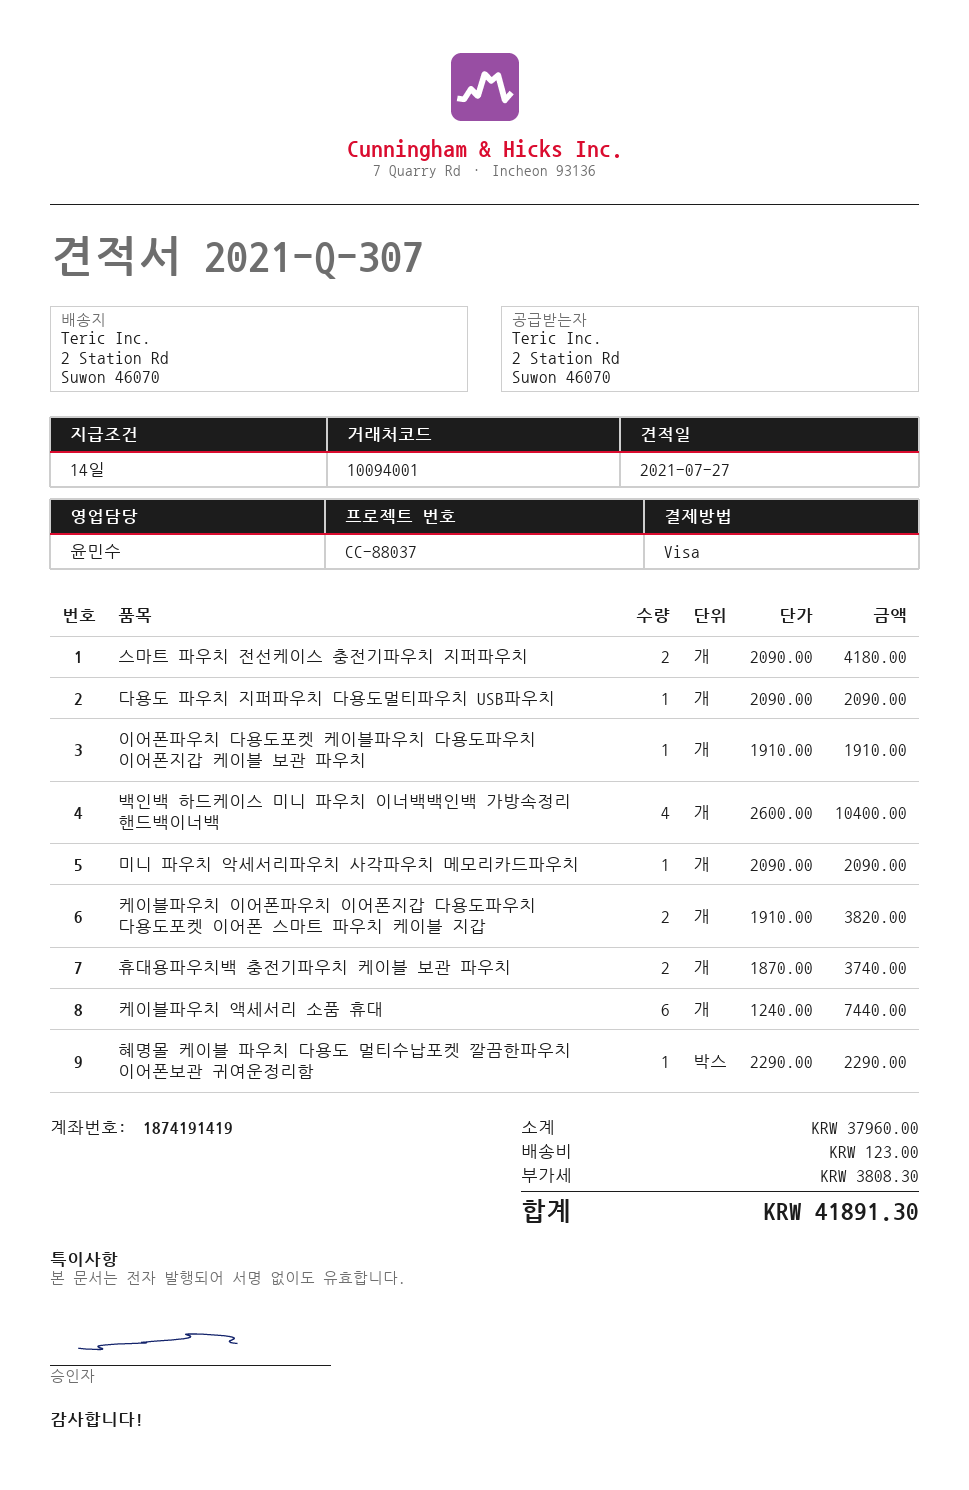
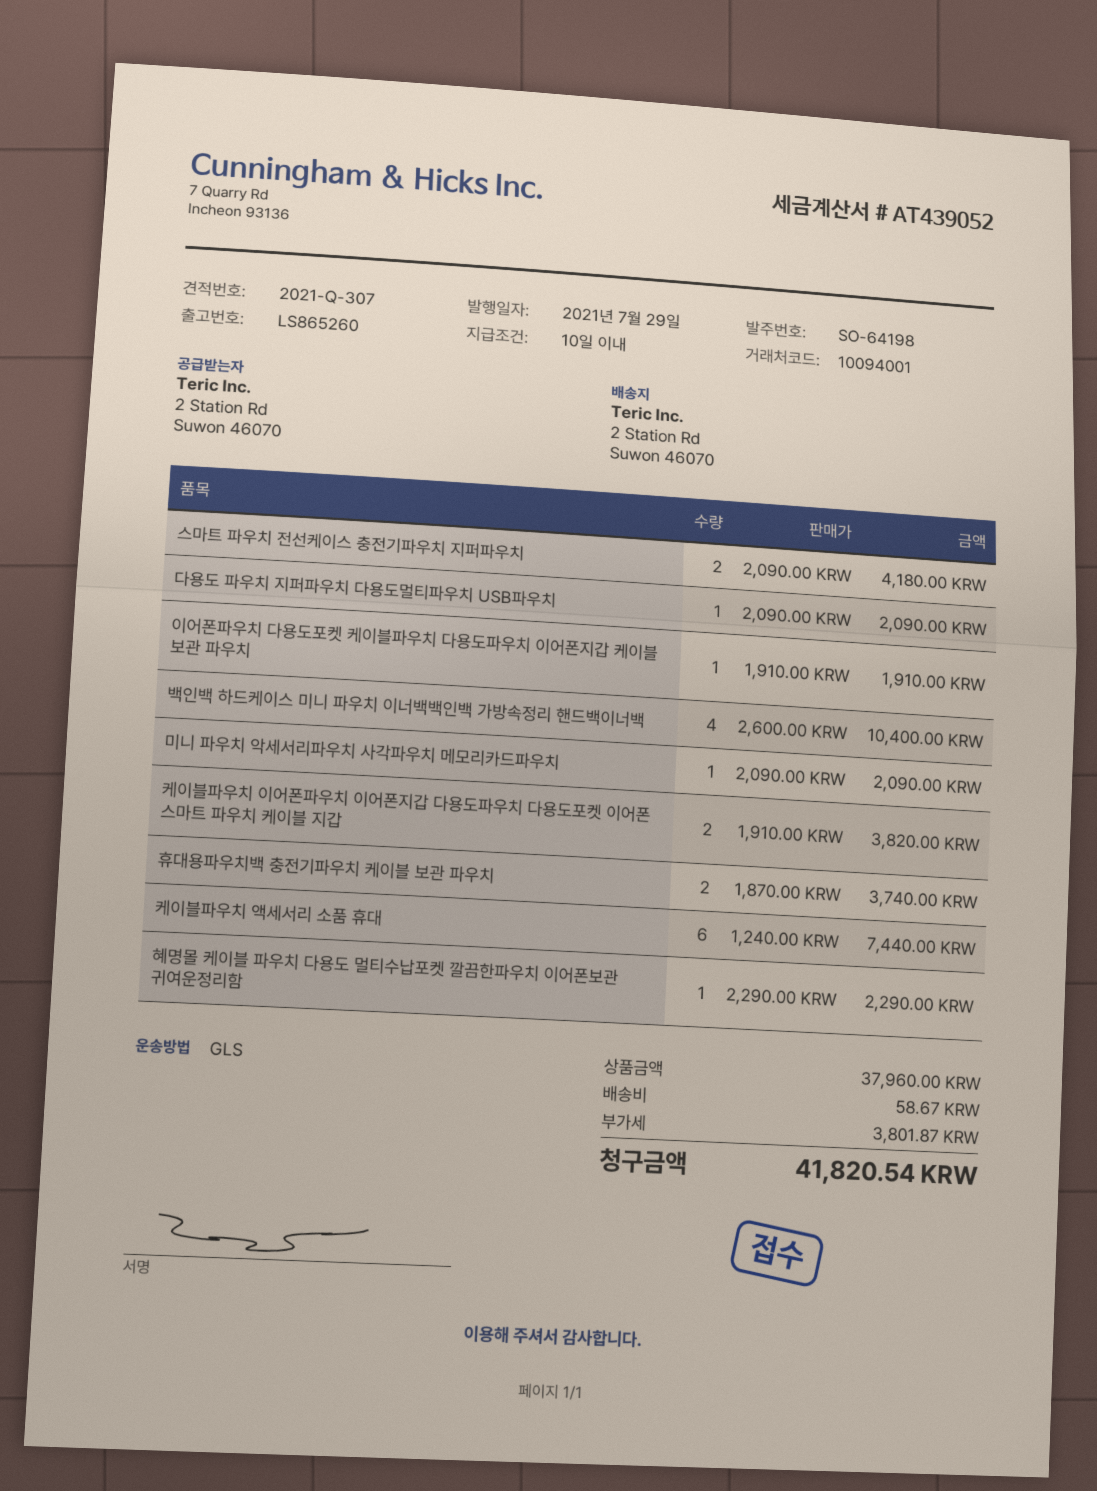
payment terms: 14 days -> 10 days
shipping: 123.00 -> 58.67
tax: 3808.30 -> 3801.87
total: 41891.30 -> 41820.54

